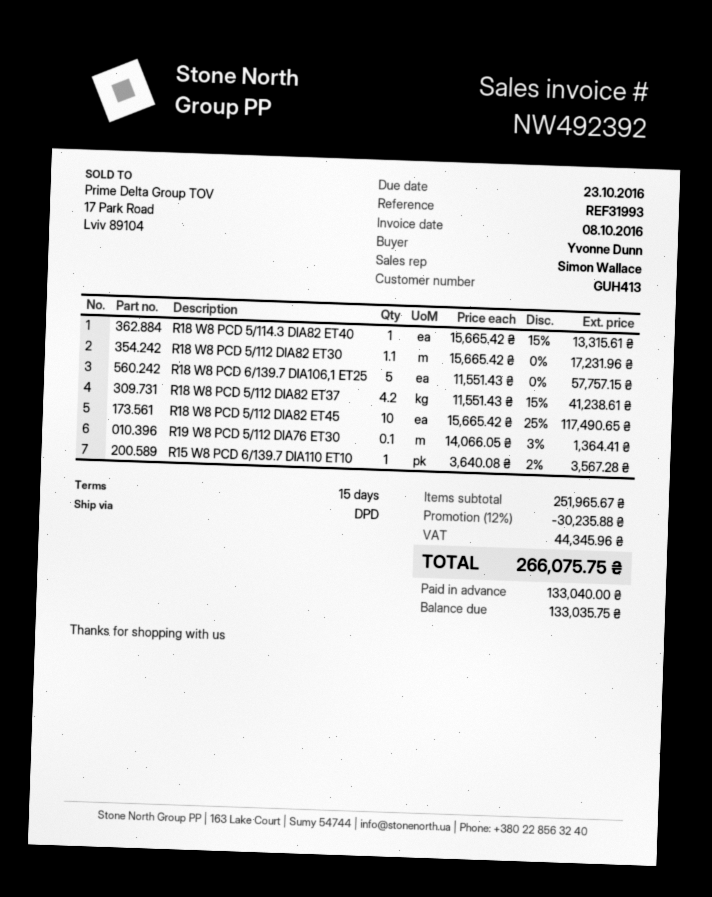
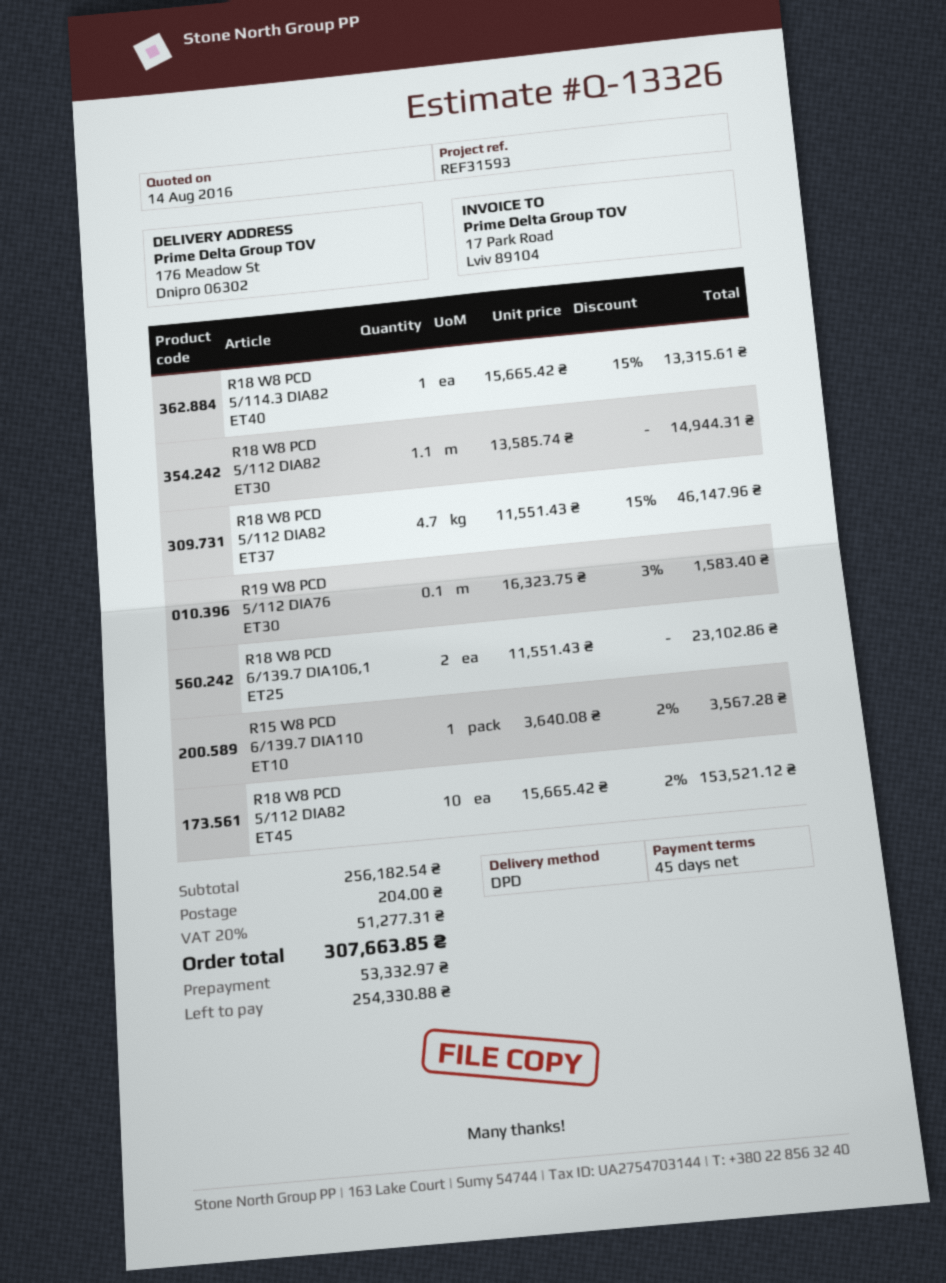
payment terms: 15 days -> 45 days
reference: REF31993 -> REF31593
R18 W8 PCD 5/112 DIA82 ET30: 1.1 x 15665.42 = 17231.96 -> 1.1 x 13585.74 = 14944.31
R18 W8 PCD 6/139.7 DIA106,1 ET25: 5 x 11551.43 = 57757.15 -> 2 x 11551.43 = 23102.86
R18 W8 PCD 5/112 DIA82 ET37: 4.2 x 11551.43 - 15% = 41238.61 -> 4.7 x 11551.43 - 15% = 46147.96
R18 W8 PCD 5/112 DIA82 ET45: 10 x 15665.42 - 25% = 117490.65 -> 10 x 15665.42 - 2% = 153521.12
R19 W8 PCD 5/112 DIA76 ET30: 0.1 x 14066.05 - 3% = 1364.41 -> 0.1 x 16323.75 - 3% = 1583.40
subtotal: 251965.67 -> 256182.54
discount: 12% = 30235.88 -> none
shipping: none -> 204.00
tax: 44345.96 -> 51277.31
total: 266075.75 -> 307663.85
deposit: 133040.00 -> 53332.97
balance: 133035.75 -> 254330.88

